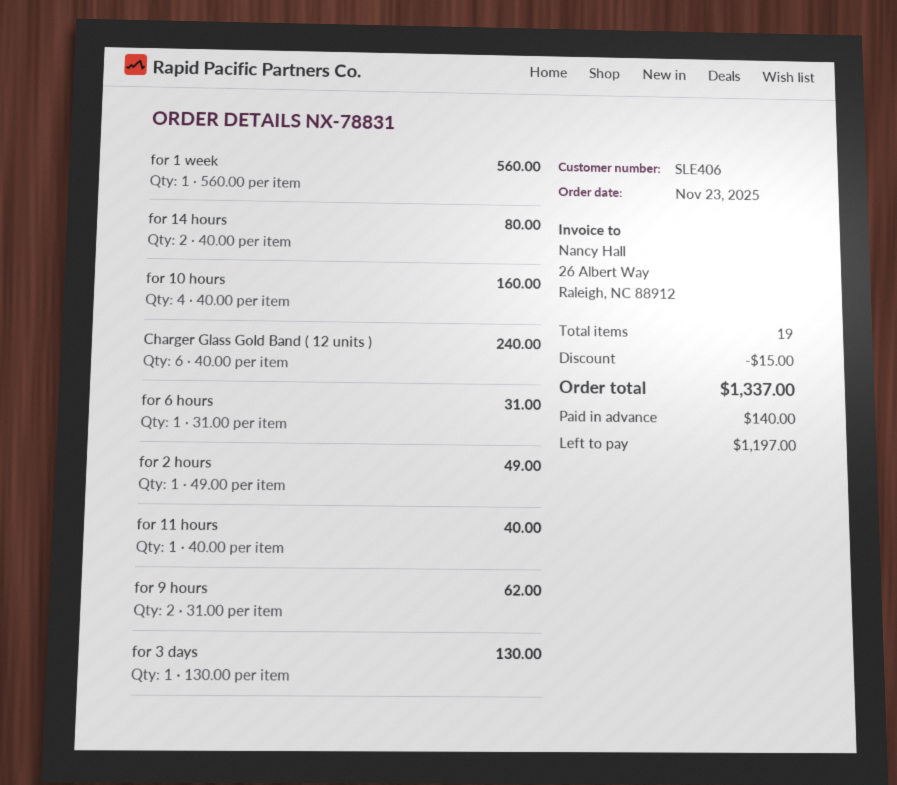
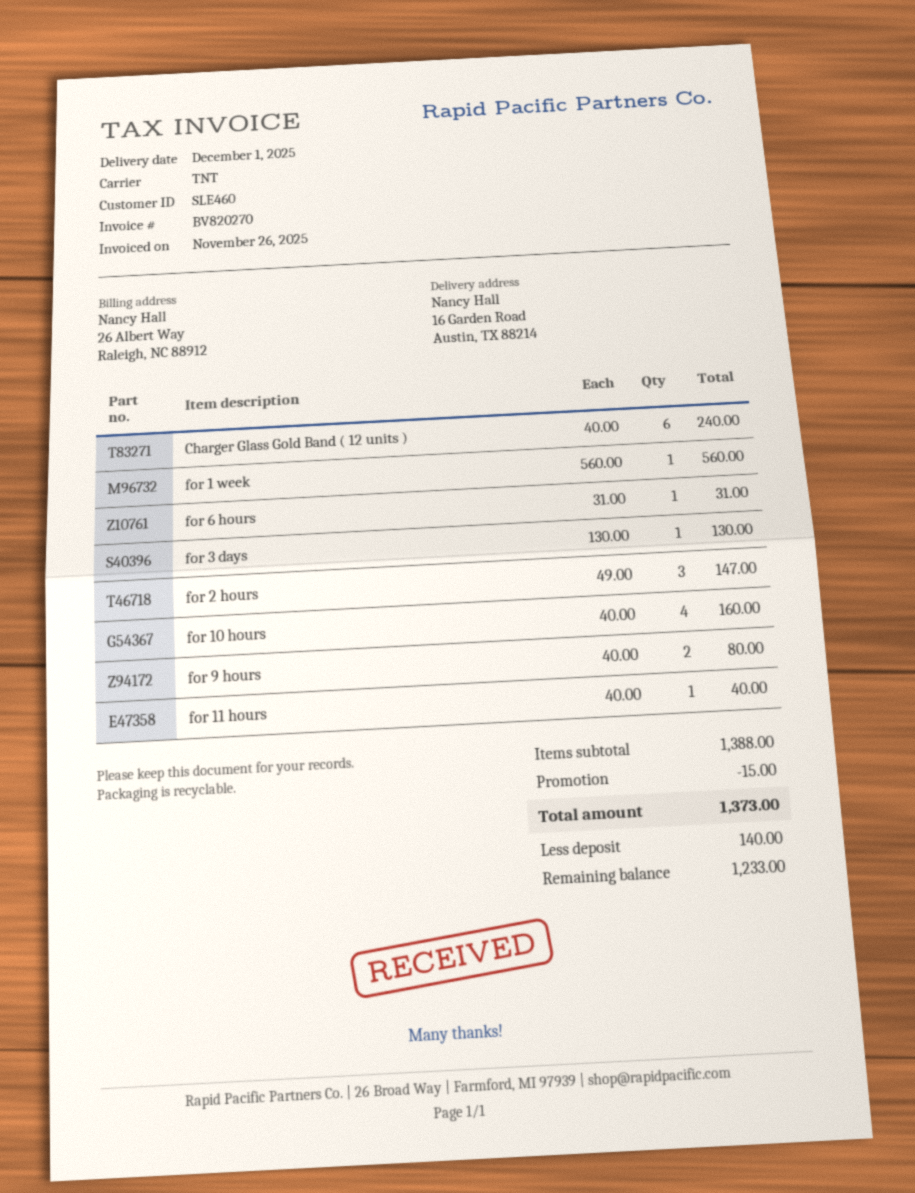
customer number: SLE406 -> SLE460
for 14 hours: 2 x 40.00 = 80.00 -> none
for 2 hours: 1 x 49.00 = 49.00 -> 3 x 49.00 = 147.00
for 9 hours: 2 x 31.00 = 62.00 -> 2 x 40.00 = 80.00
total: 1337.00 -> 1373.00
balance: 1197.00 -> 1233.00

